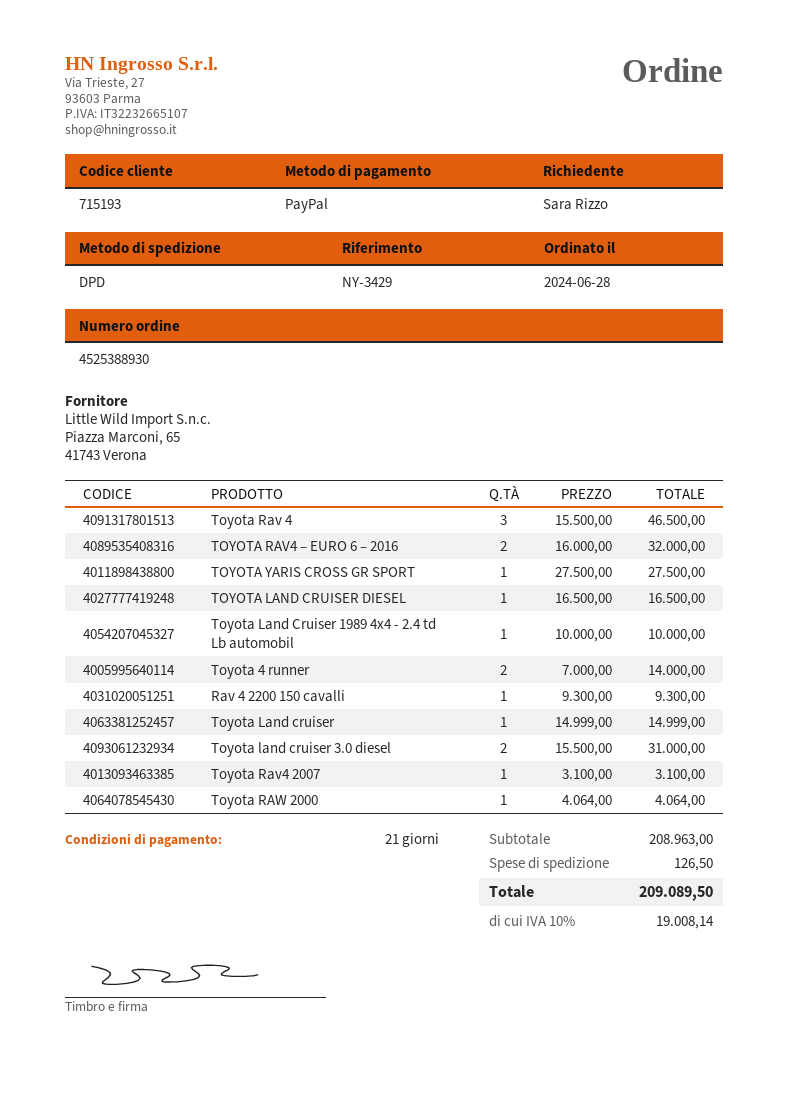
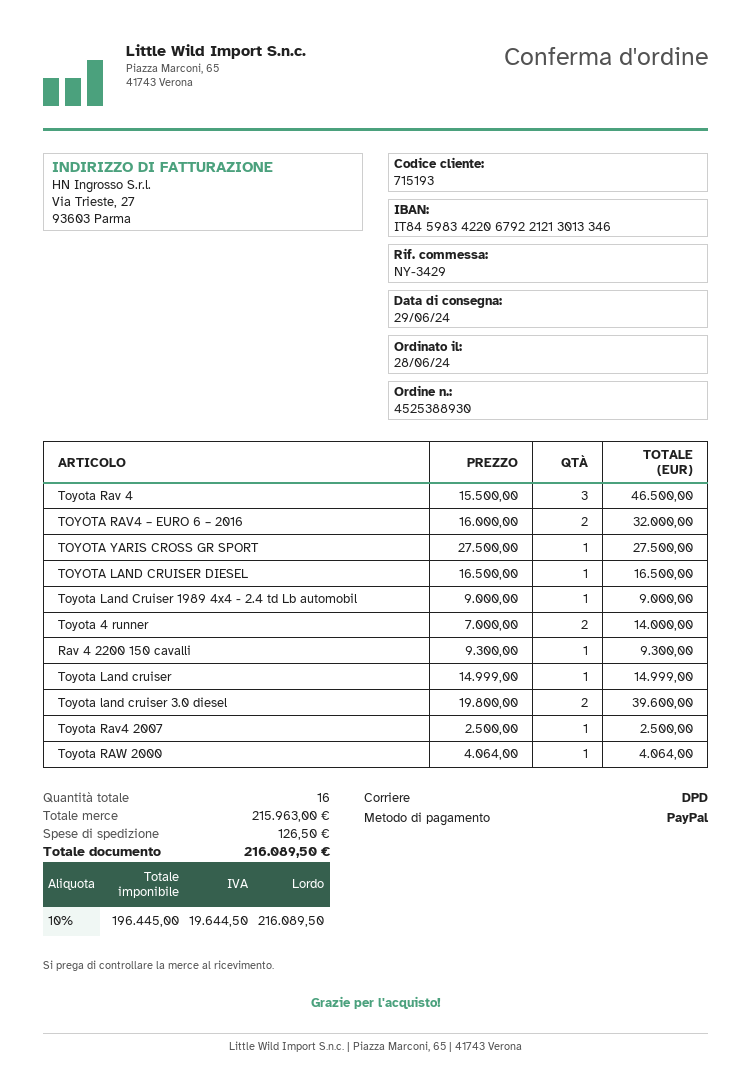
Toyota Land Cruiser 1989 4x4 - 2.4 td Lb automobil: 1 x 10000.00 = 10000.00 -> 1 x 9000.00 = 9000.00
Toyota land cruiser 3.0 diesel: 2 x 15500.00 = 31000.00 -> 2 x 19800.00 = 39600.00
Toyota Rav4 2007: 1 x 3100.00 = 3100.00 -> 1 x 2500.00 = 2500.00
subtotal: 208963.00 -> 215963.00
tax: 10% = 19008.14 -> 10% = 19644.50
total: 209089.50 -> 216089.50

